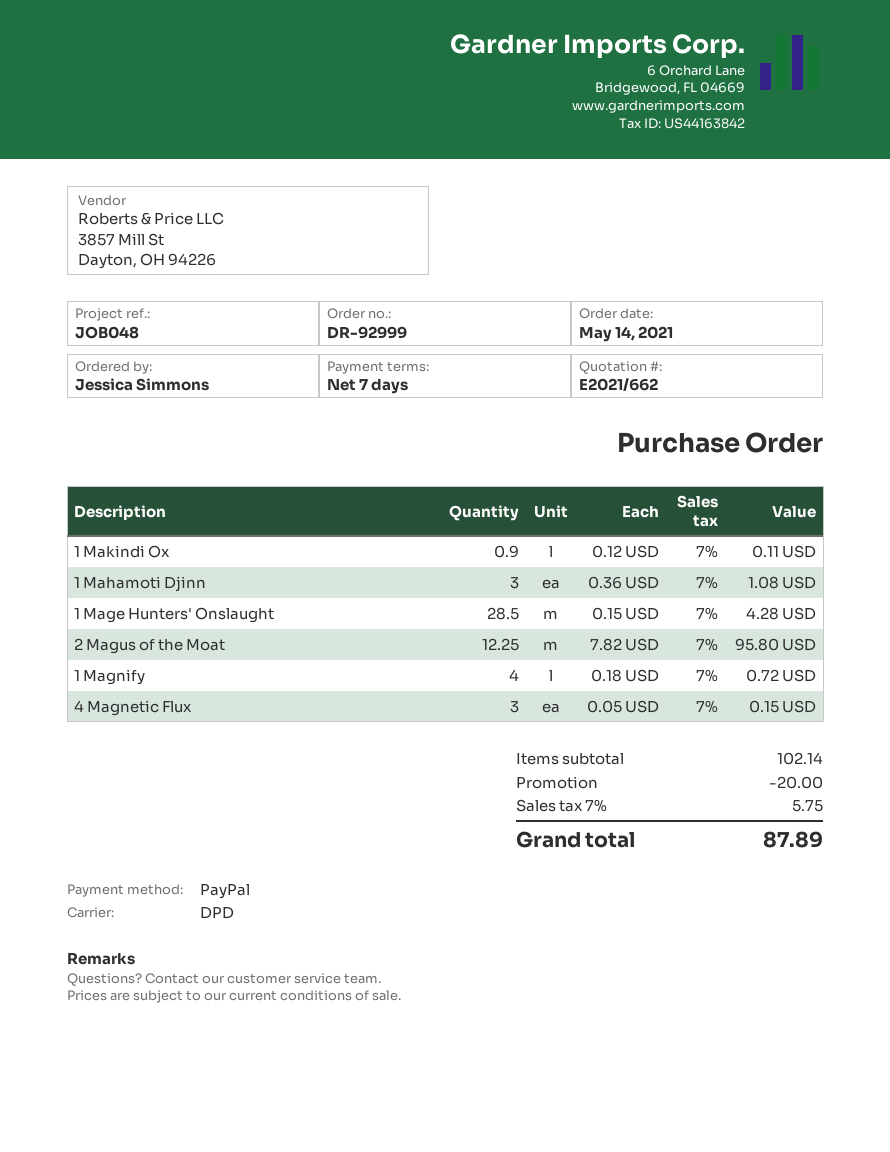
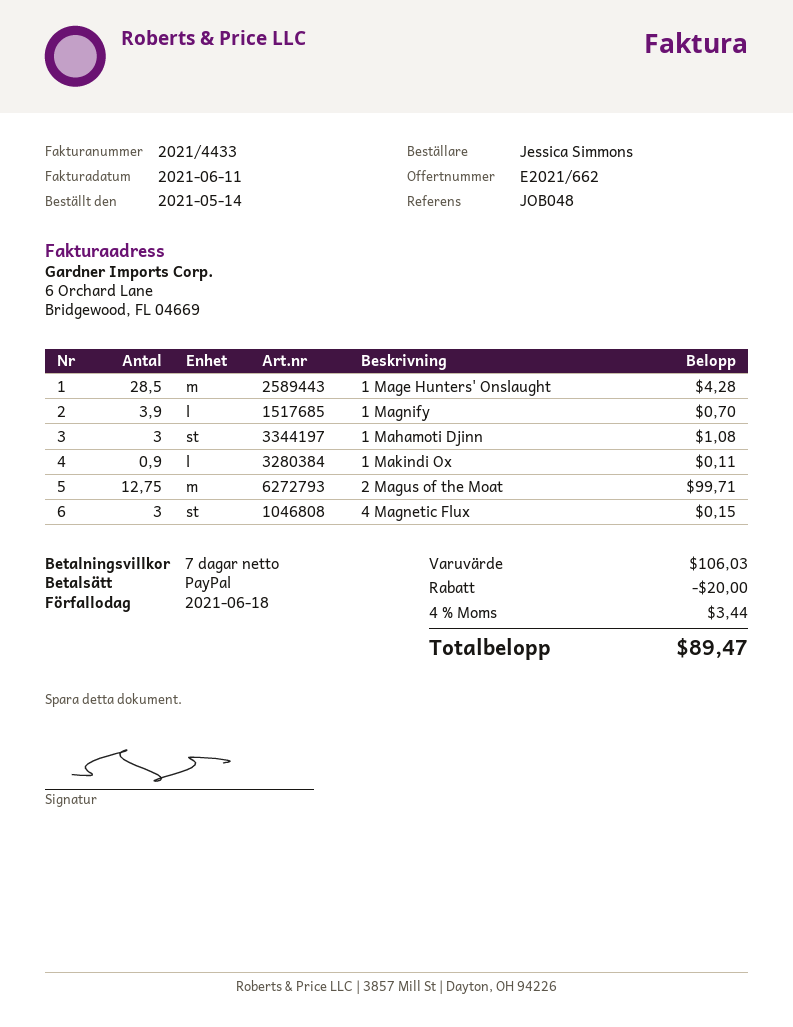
2 Magus of the Moat: 12.25 for 95.80 -> 12.75 for 99.71
1 Magnify: 4 for 0.72 -> 3.9 for 0.70
subtotal: 102.14 -> 106.03
tax: 7% = 5.75 -> 4% = 3.44
total: 87.89 -> 89.47

